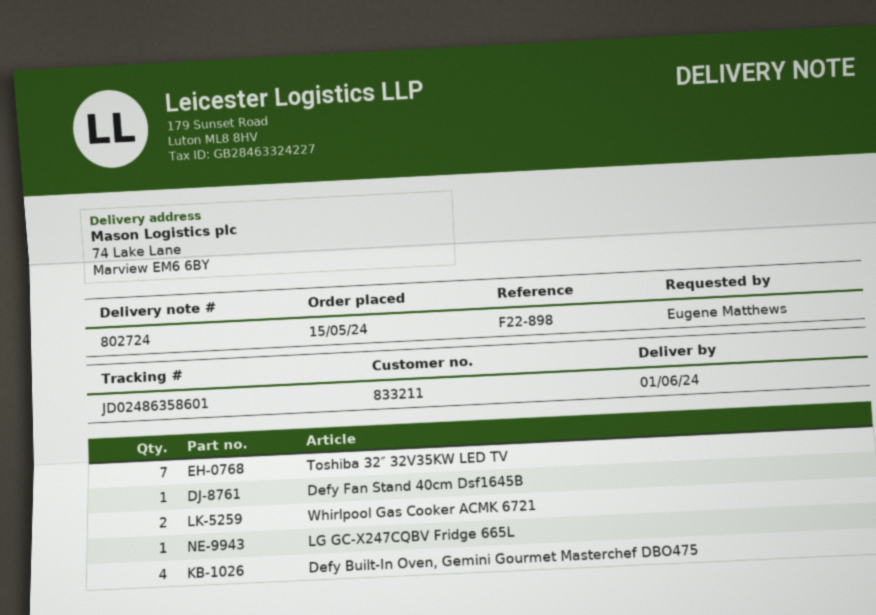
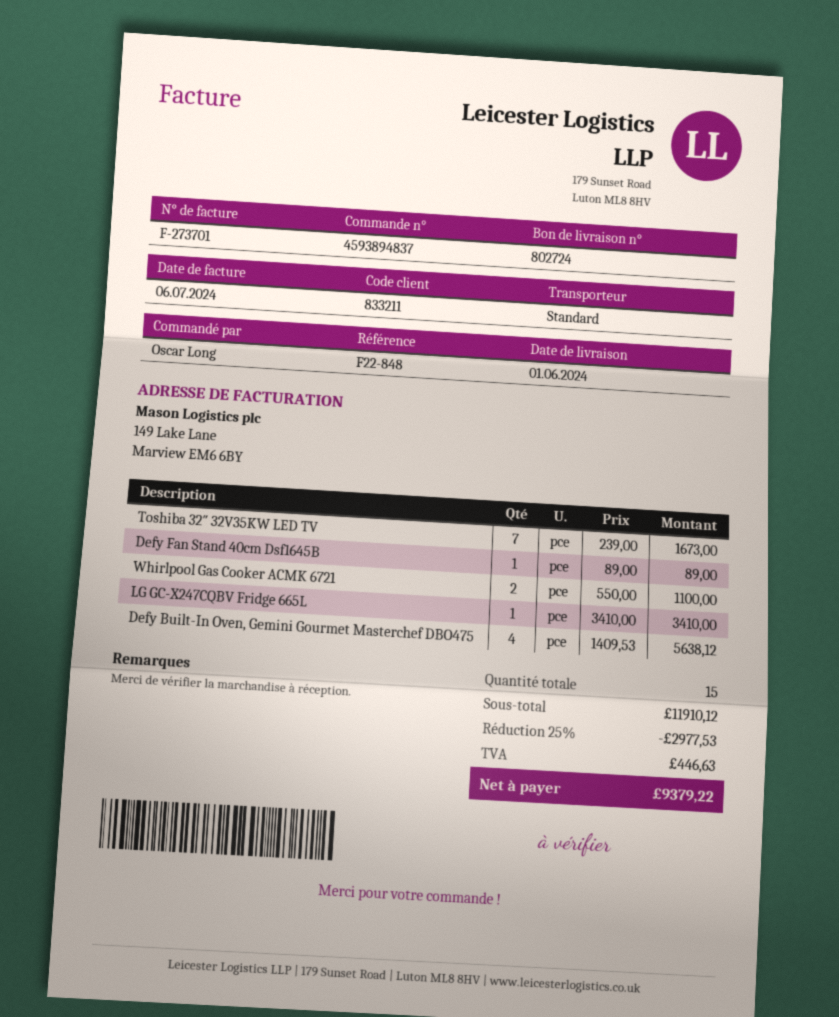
reference: F22-898 -> F22-848
ordered by: Eugene Matthews -> Oscar Long

